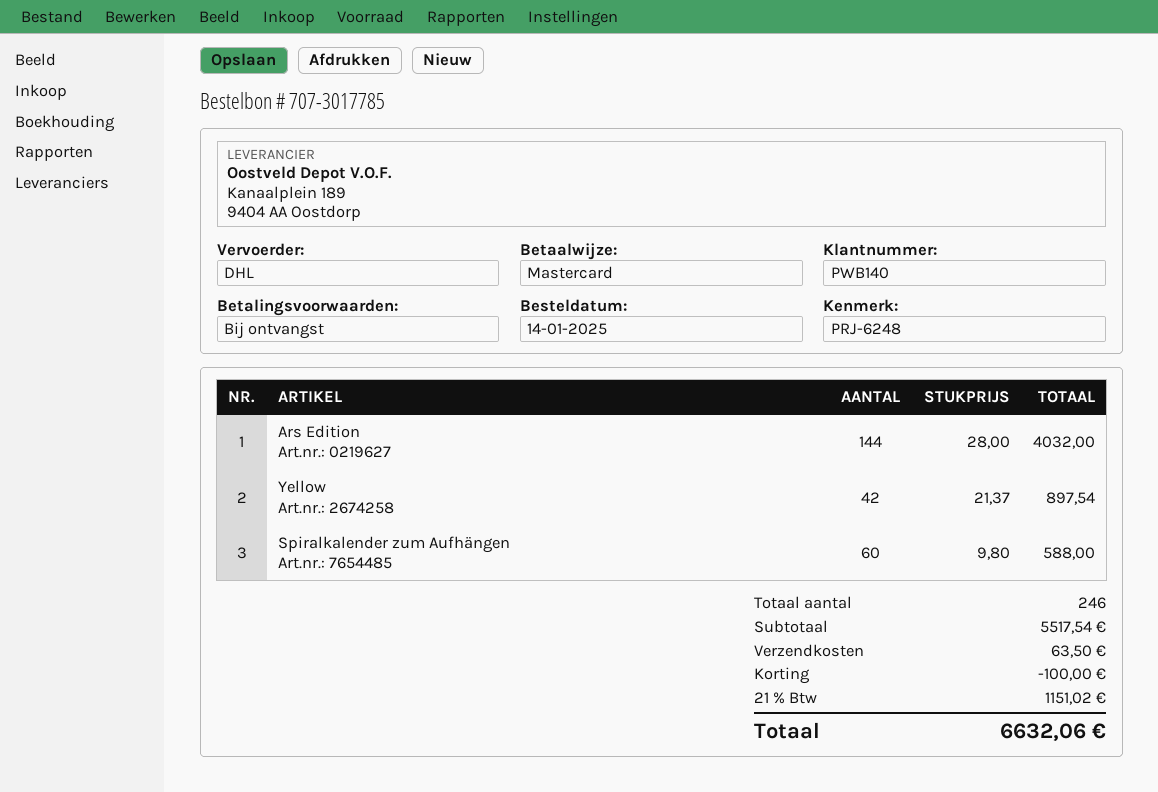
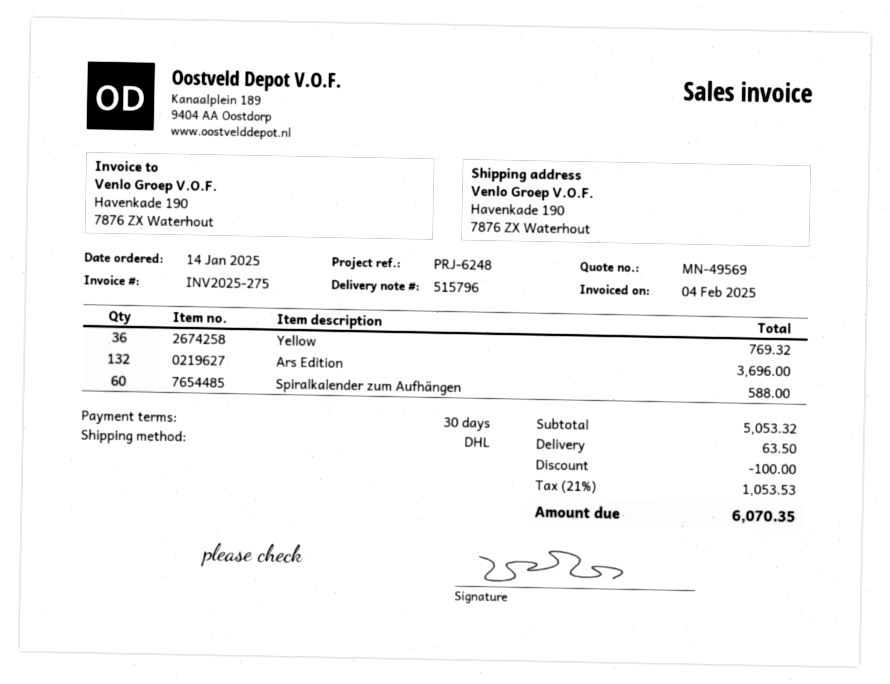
payment terms: on receipt -> 30 days
Ars Edition: 144 for 4032.00 -> 132 for 3696.00
Yellow: 42 for 897.54 -> 36 for 769.32
subtotal: 5517.54 -> 5053.32
tax: 21% = 1151.02 -> 21% = 1053.53
total: 6632.06 -> 6070.35

